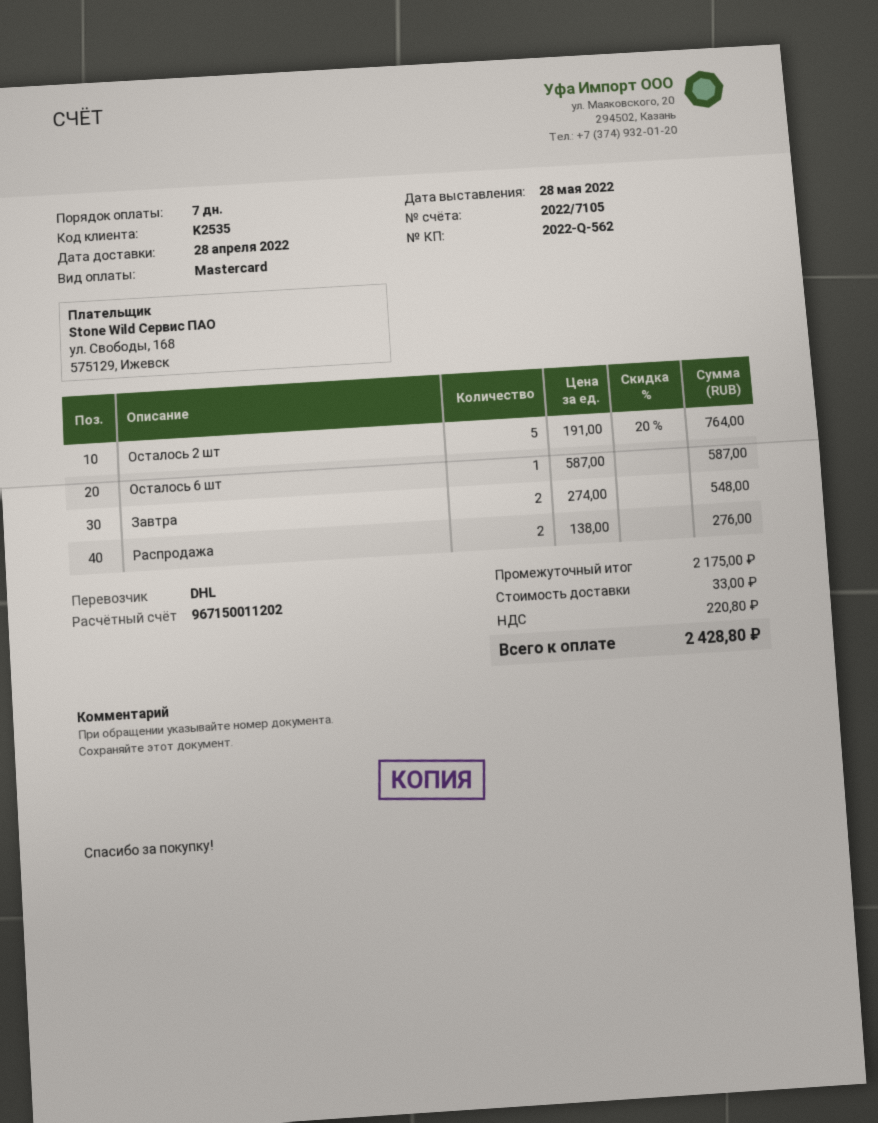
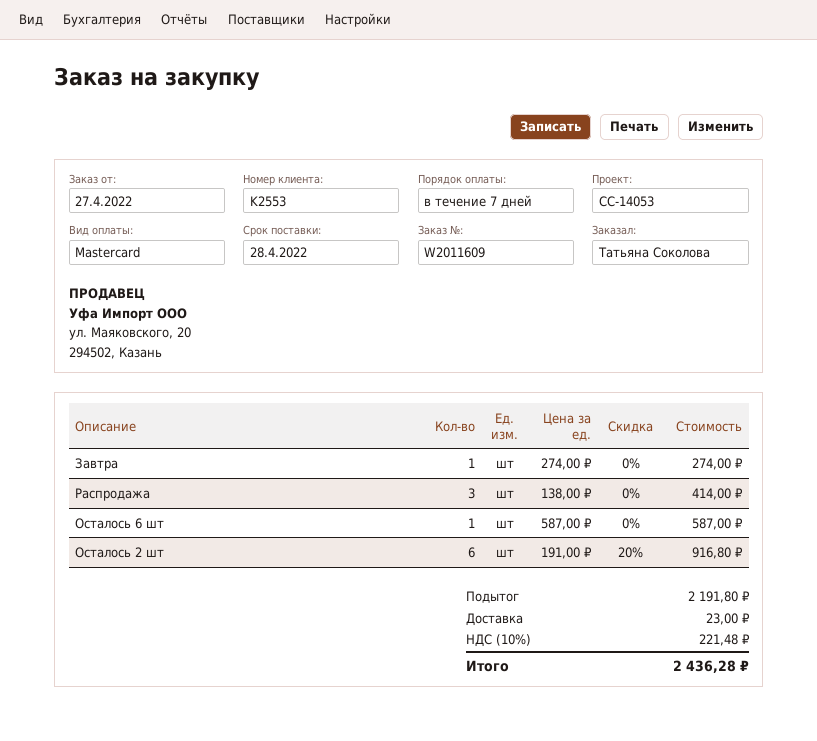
customer number: K2535 -> K2553
Осталось 2 шт: 5 x 191.00 - 20% = 764.00 -> 6 x 191.00 - 20% = 916.80
Завтра: 2 x 274.00 = 548.00 -> 1 x 274.00 = 274.00
Распродажа: 2 x 138.00 = 276.00 -> 3 x 138.00 = 414.00
subtotal: 2175.00 -> 2191.80
shipping: 33.00 -> 23.00
tax: 220.80 -> 221.48
total: 2428.80 -> 2436.28

